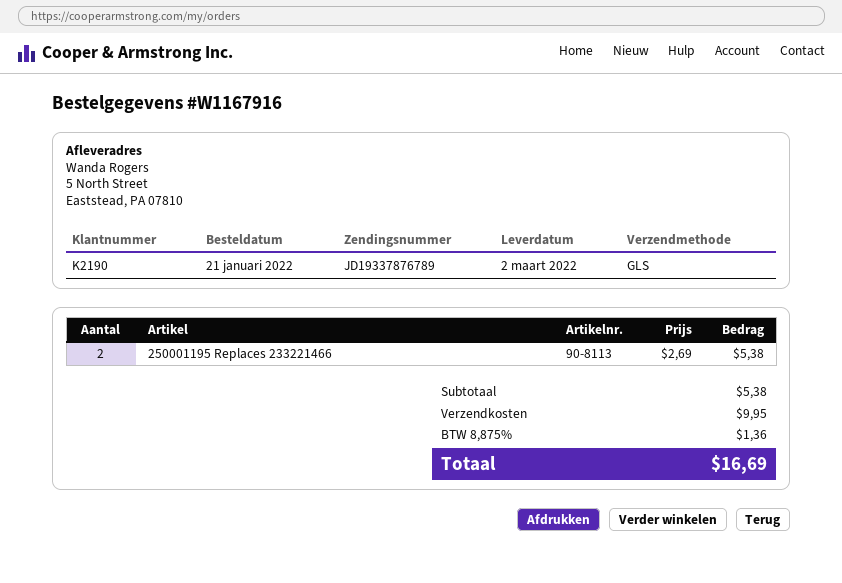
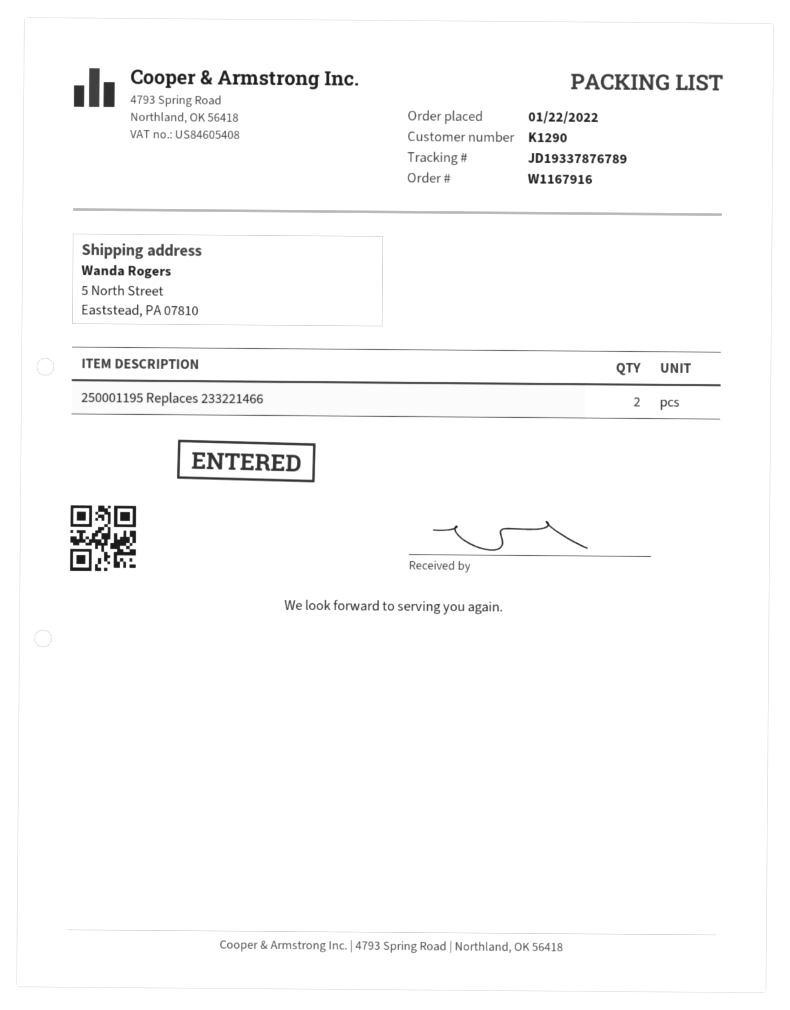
order date: 2022-01-21 -> 2022-01-22
customer number: K2190 -> K1290

